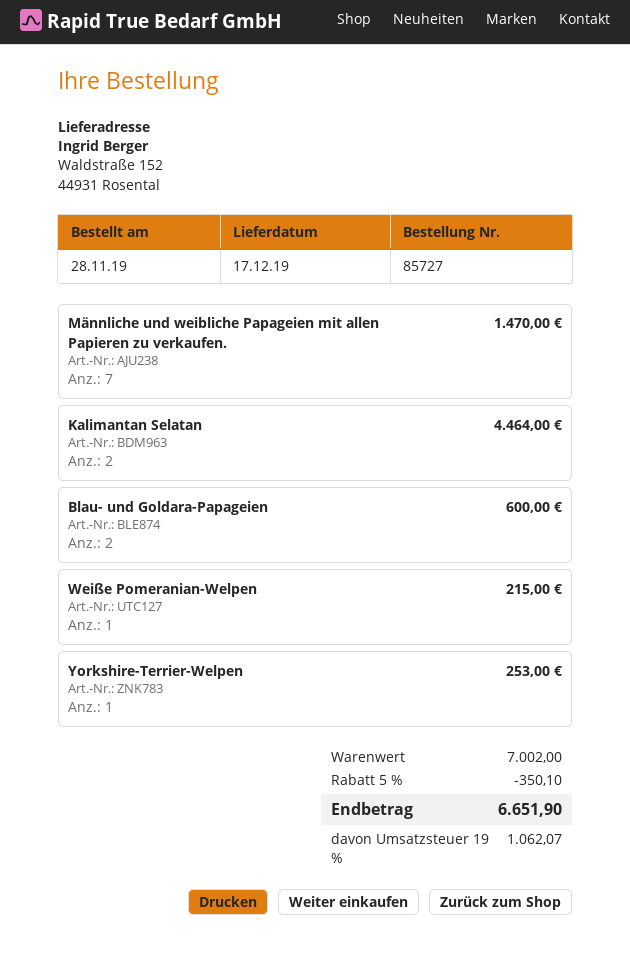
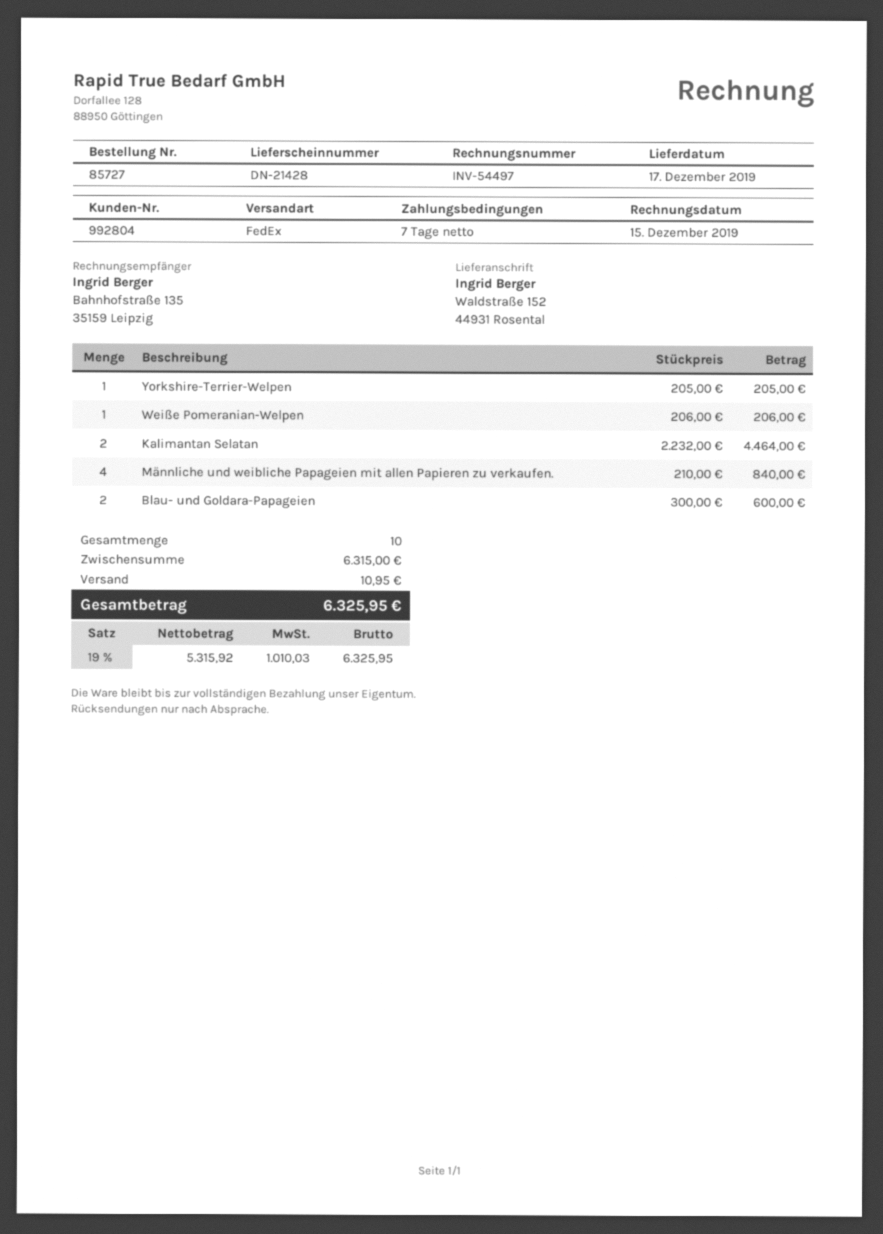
Männliche und weibliche Papageien mit allen Papieren zu verkaufen.: 7 for 1470.00 -> 4 for 840.00
Weiße Pomeranian-Welpen: 1 for 215.00 -> 1 for 206.00
Yorkshire-Terrier-Welpen: 1 for 253.00 -> 1 for 205.00
subtotal: 7002.00 -> 6315.00
discount: 5% = 350.10 -> none
shipping: none -> 10.95
tax: 19% = 1062.07 -> 19% = 1010.03
total: 6651.90 -> 6325.95

